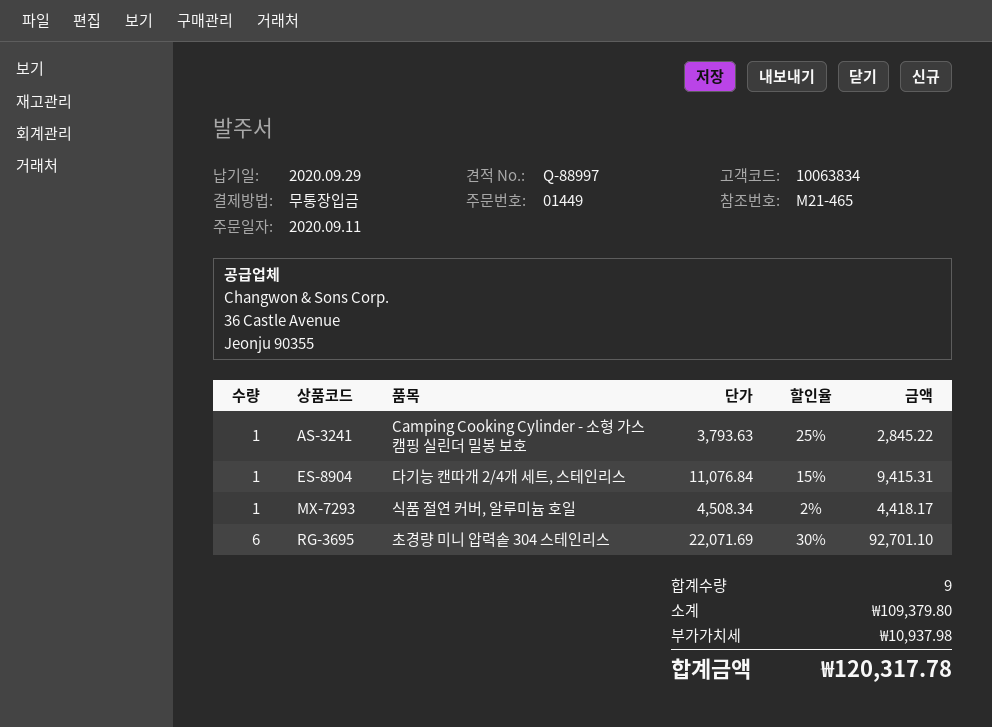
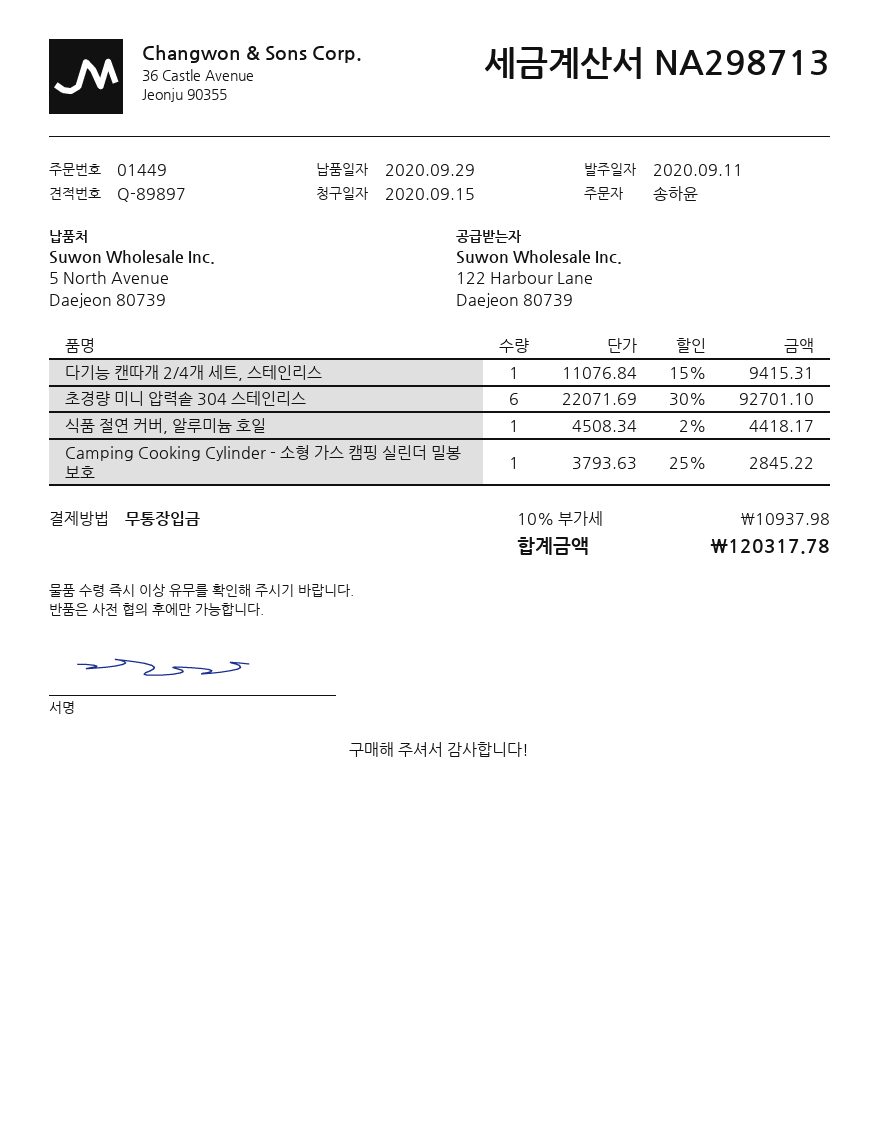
quote number: Q-88997 -> Q-89897

